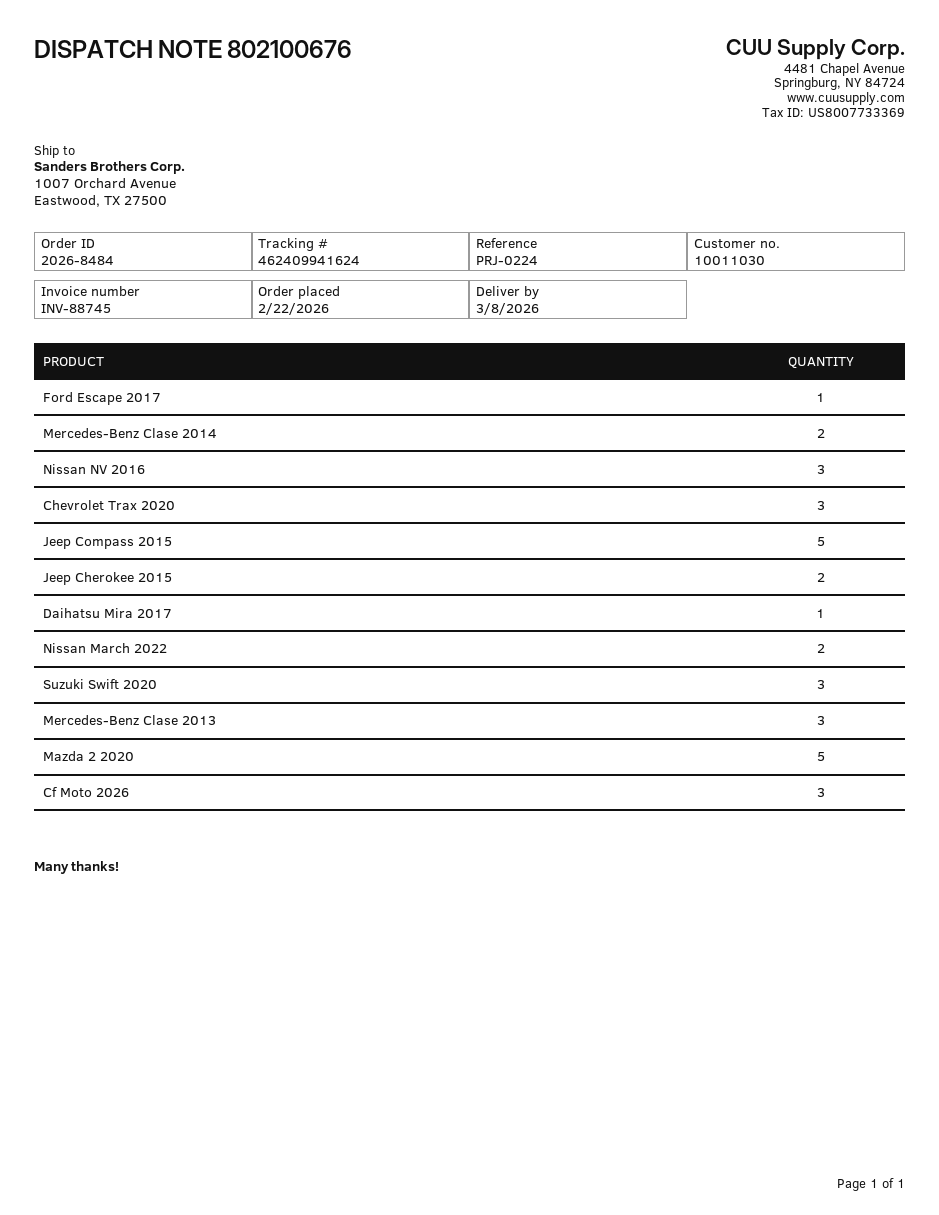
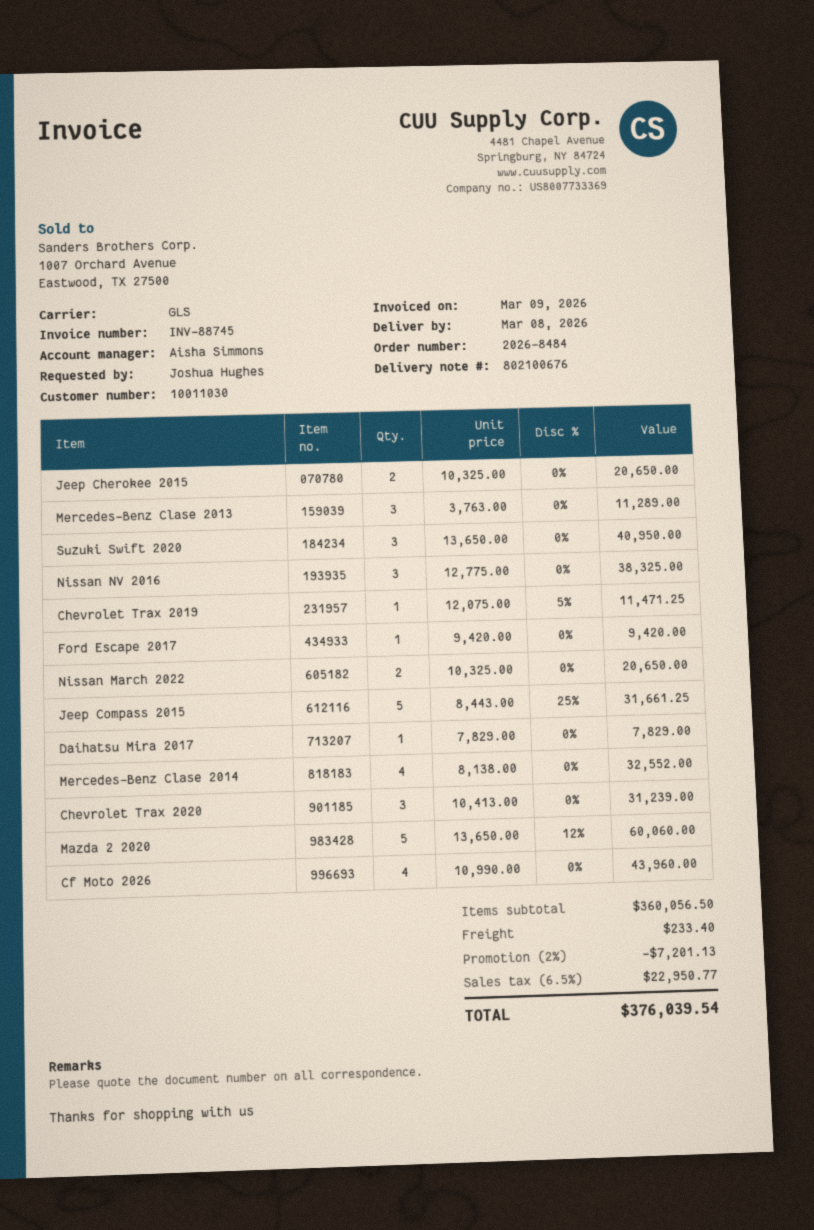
Mercedes-Benz Clase 2014: 2 -> 4
Cf Moto 2026: 3 -> 4
Chevrolet Trax 2019: none -> 1

